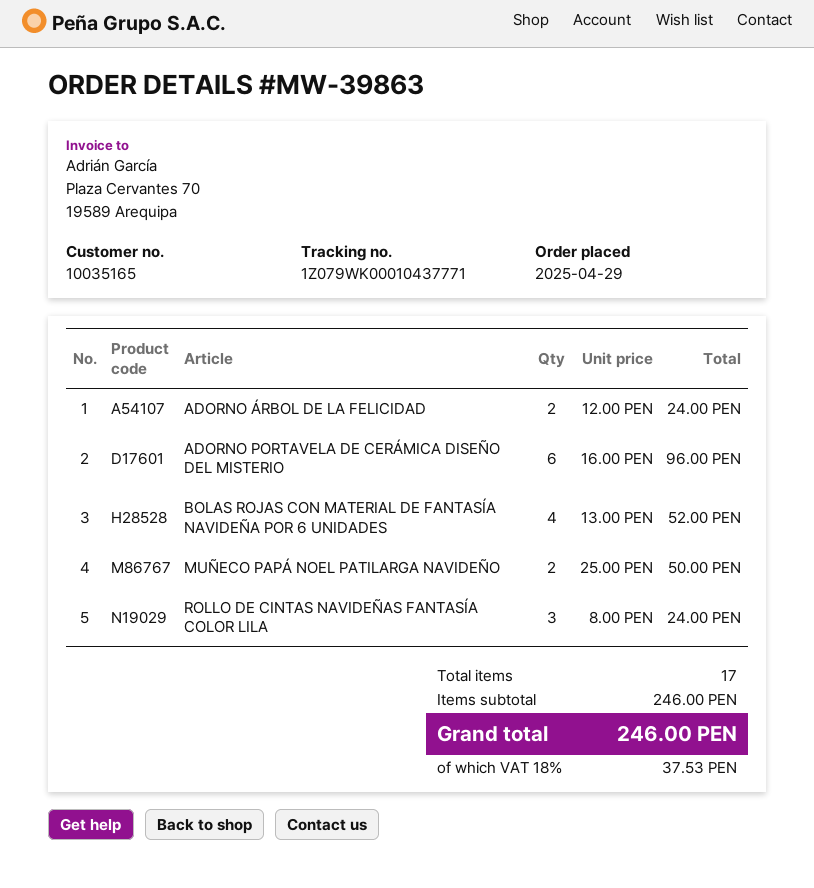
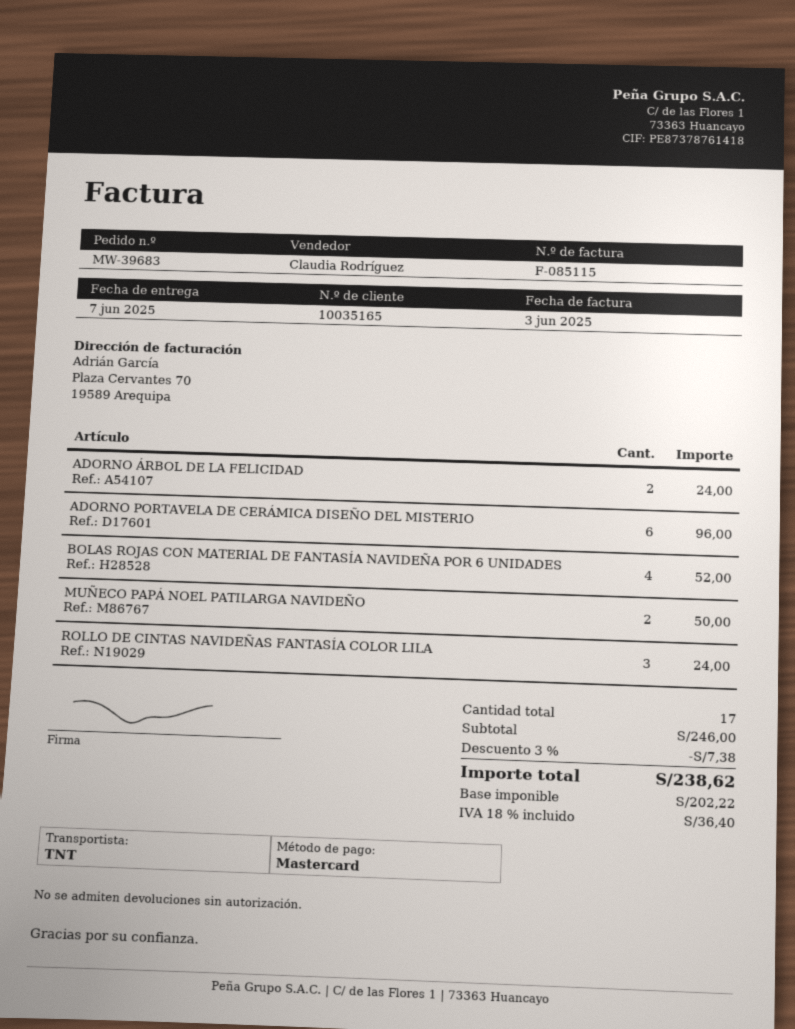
order number: MW-39863 -> MW-39683
discount: none -> 3% = 7.38
tax: 18% = 37.53 -> 18% = 36.40
total: 246.00 -> 238.62

